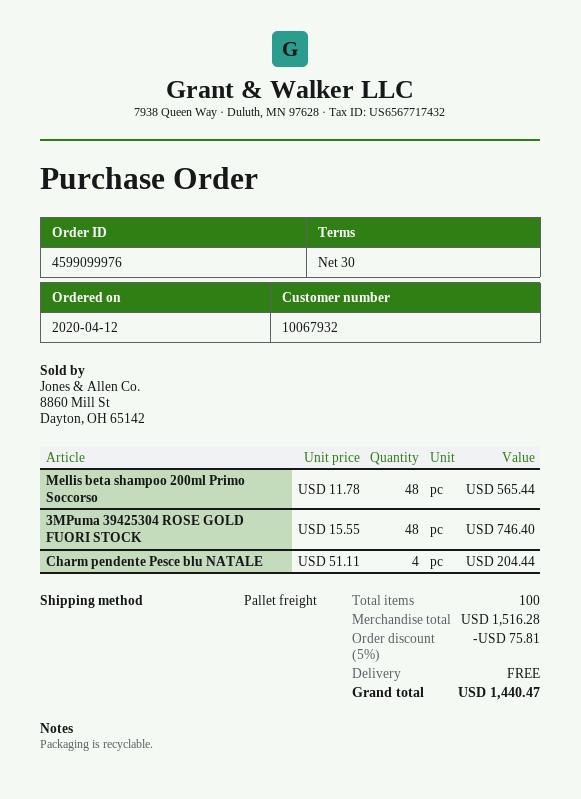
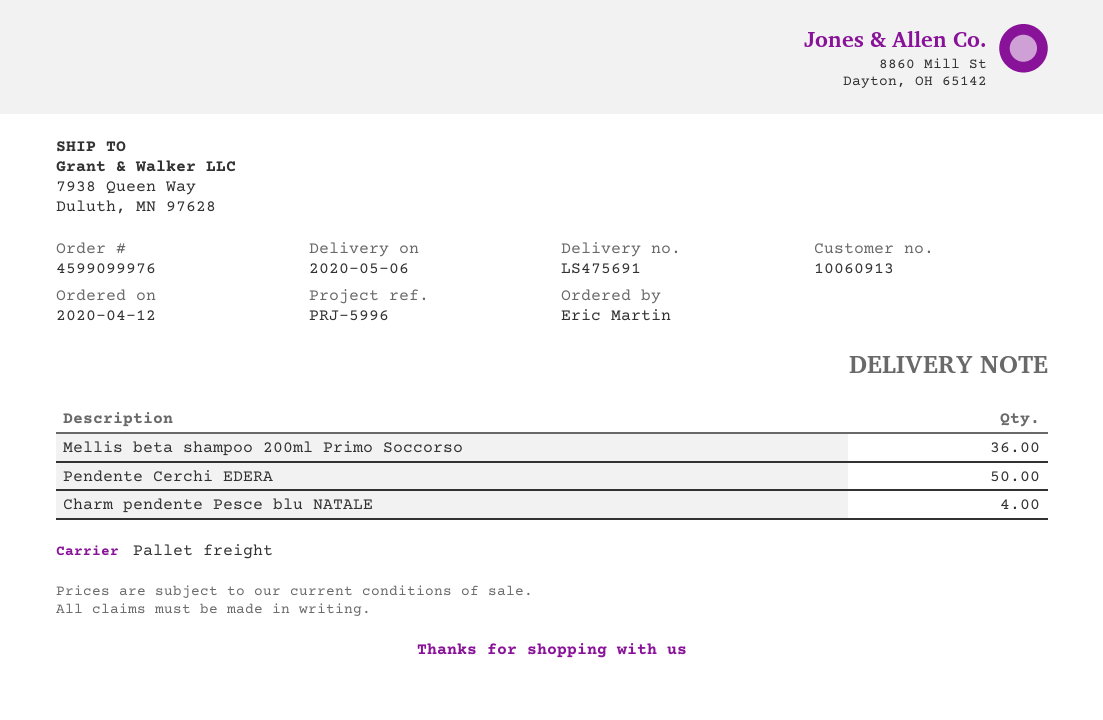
customer number: 10067932 -> 10060913
Mellis beta shampoo 200ml Primo Soccorso: 48 -> 36
3MPuma 39425304 ROSE GOLD FUORI STOCK: 48 -> none
Pendente Cerchi EDERA: none -> 50

